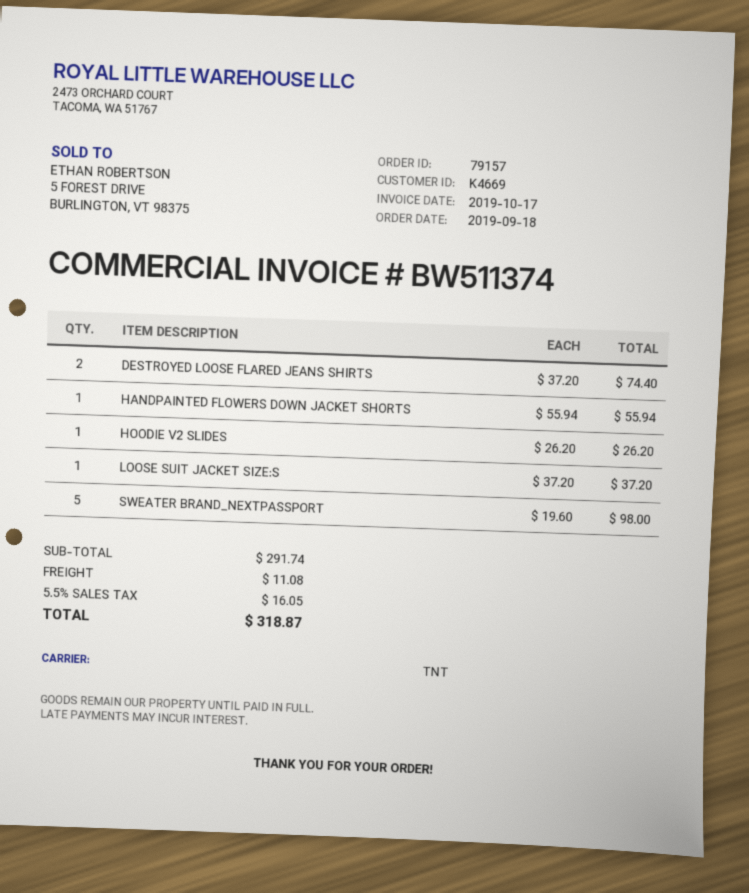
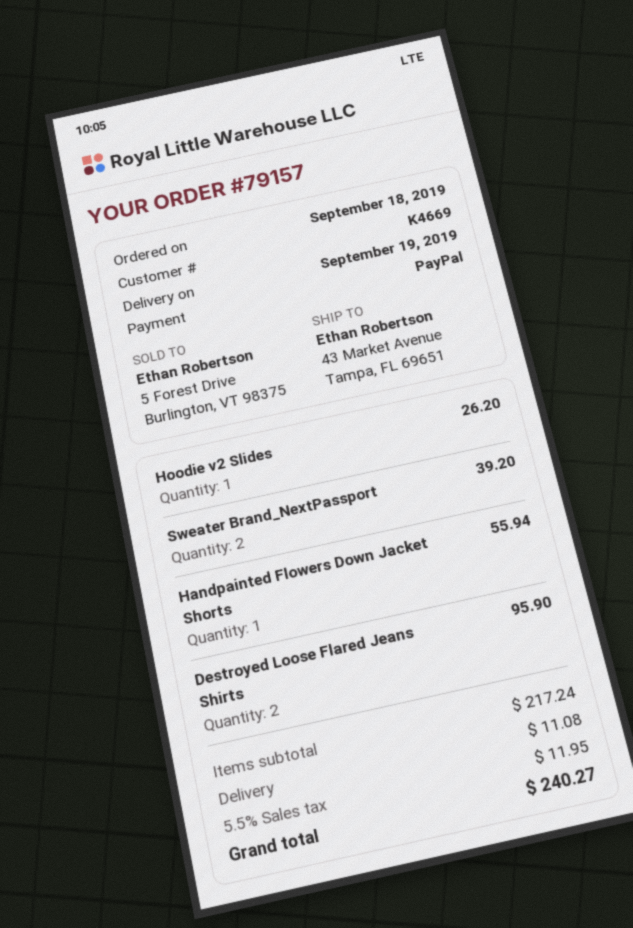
DESTROYED LOOSE FLARED JEANS SHIRTS: 2 for 74.40 -> 2 for 95.90
LOOSE SUIT JACKET SIZE:S: 1 for 37.20 -> none
SWEATER BRAND_NEXTPASSPORT: 5 for 98.00 -> 2 for 39.20
subtotal: 291.74 -> 217.24
tax: 5.5% = 16.05 -> 5.5% = 11.95
total: 318.87 -> 240.27

